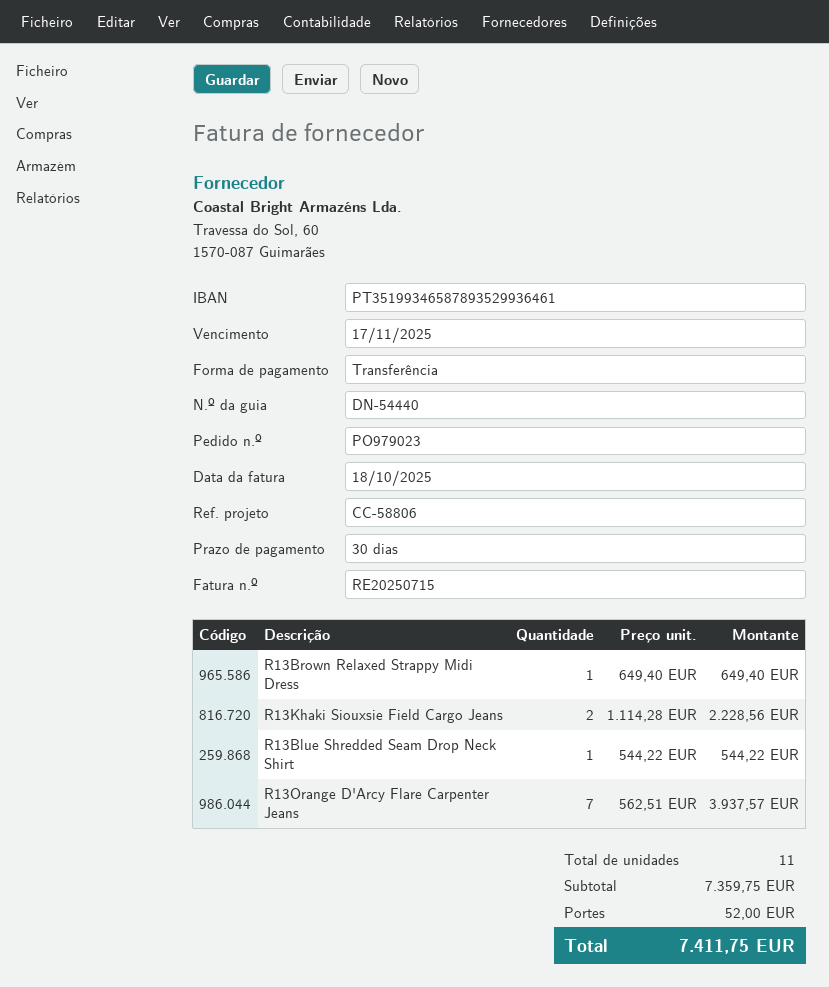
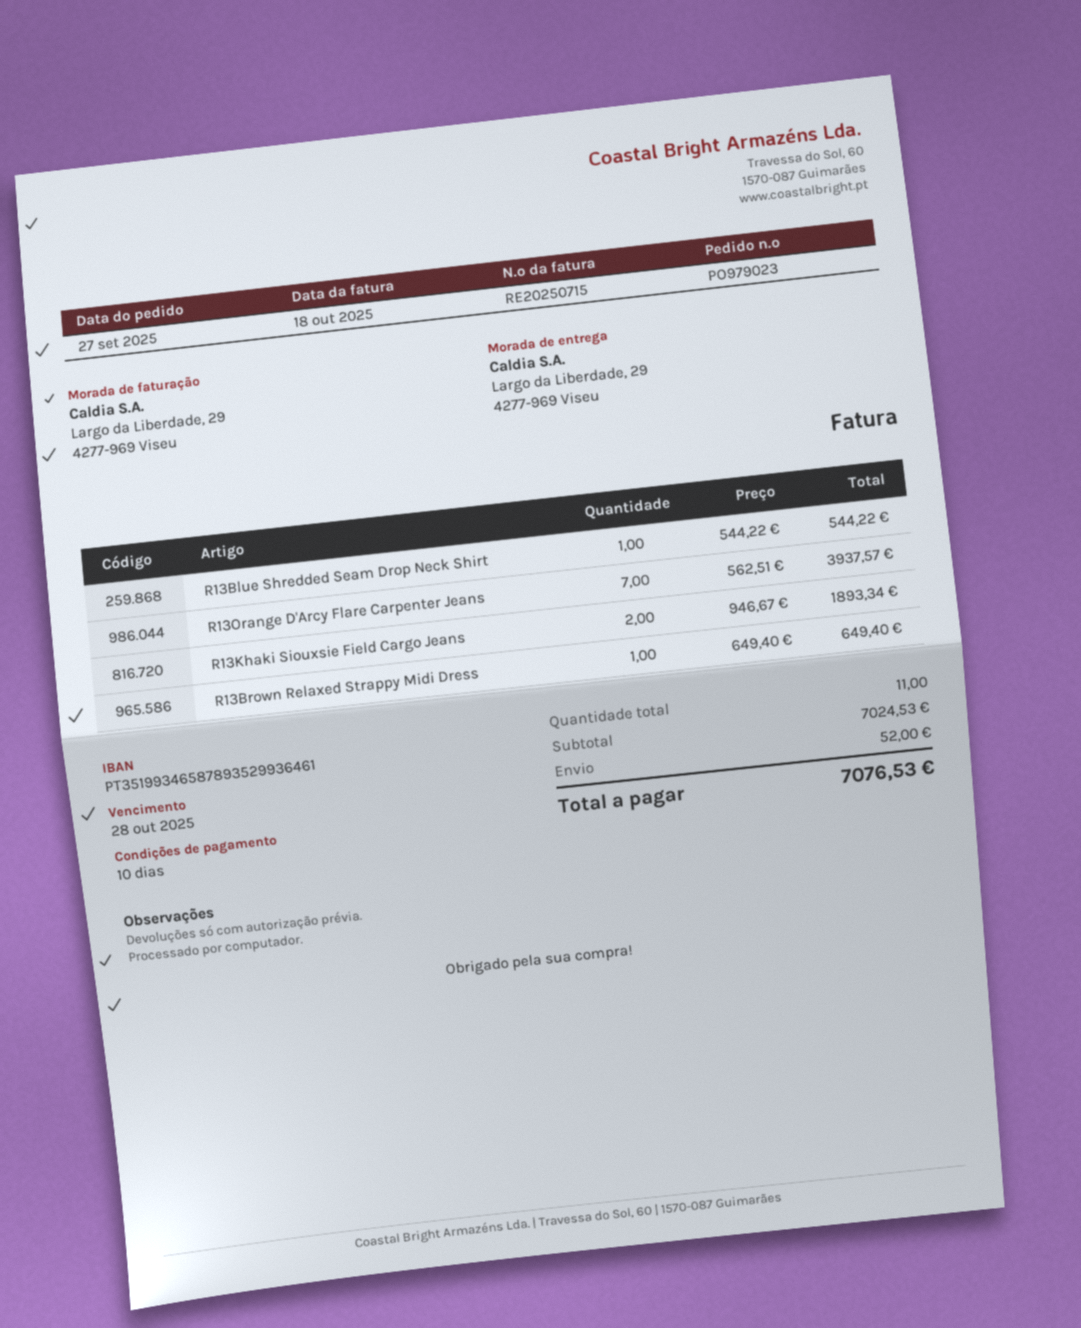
payment terms: 30 days -> 10 days
due date: 2025-11-17 -> 2025-10-28
R13Khaki Siouxsie Field Cargo Jeans: 2 x 1114.28 = 2228.56 -> 2 x 946.67 = 1893.34
subtotal: 7359.75 -> 7024.53
total: 7411.75 -> 7076.53

